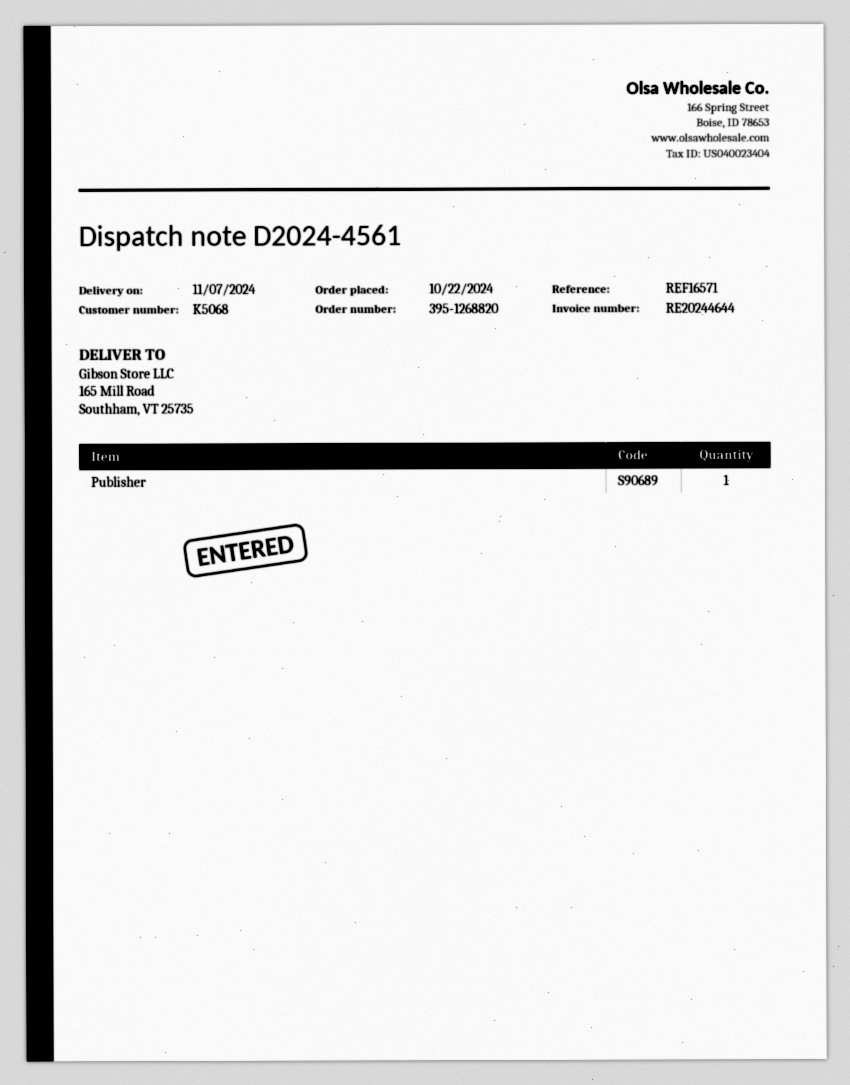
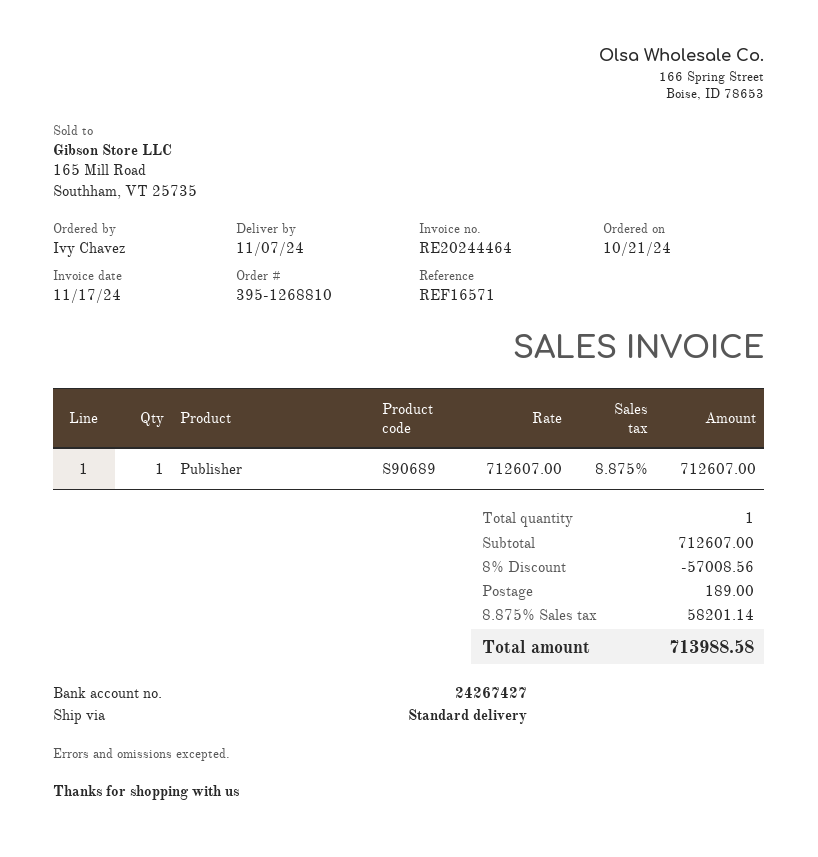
order number: 395-1268820 -> 395-1268810
order date: 2024-10-22 -> 2024-10-21
invoice number: RE20244644 -> RE20244464

